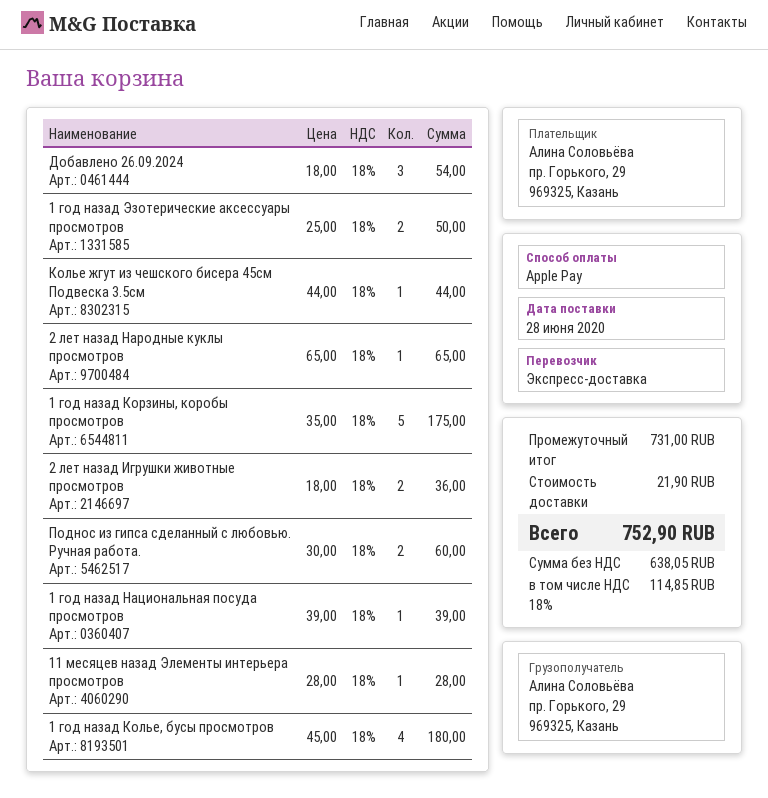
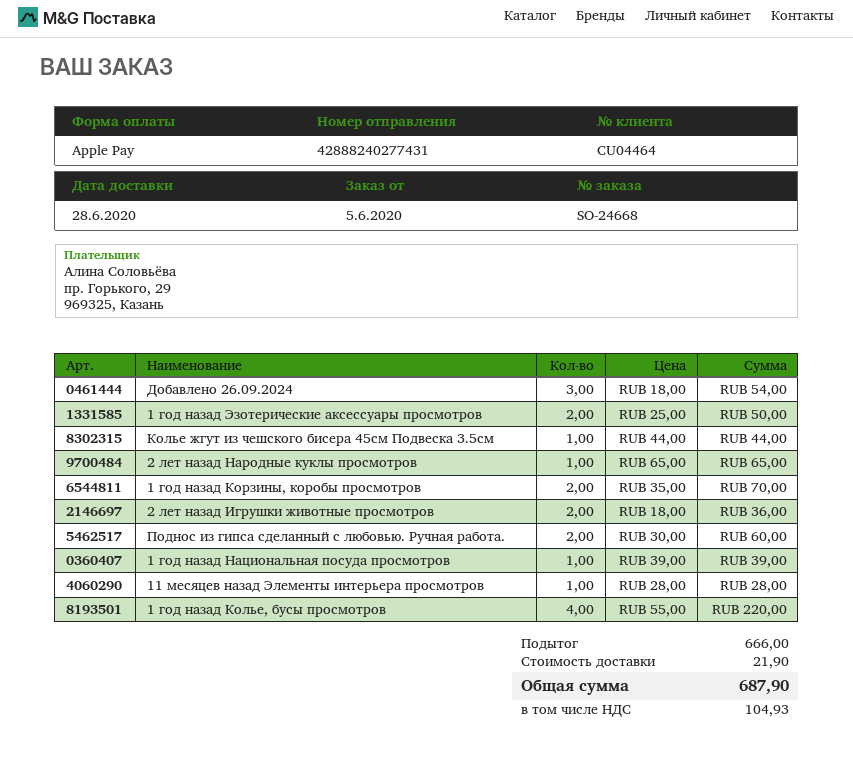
1 год назад Корзины, коробы просмотров: 5 x 35.00 = 175.00 -> 2 x 35.00 = 70.00
1 год назад Колье, бусы просмотров: 4 x 45.00 = 180.00 -> 4 x 55.00 = 220.00
subtotal: 731.00 -> 666.00
tax: 114.85 -> 104.93
total: 752.90 -> 687.90

